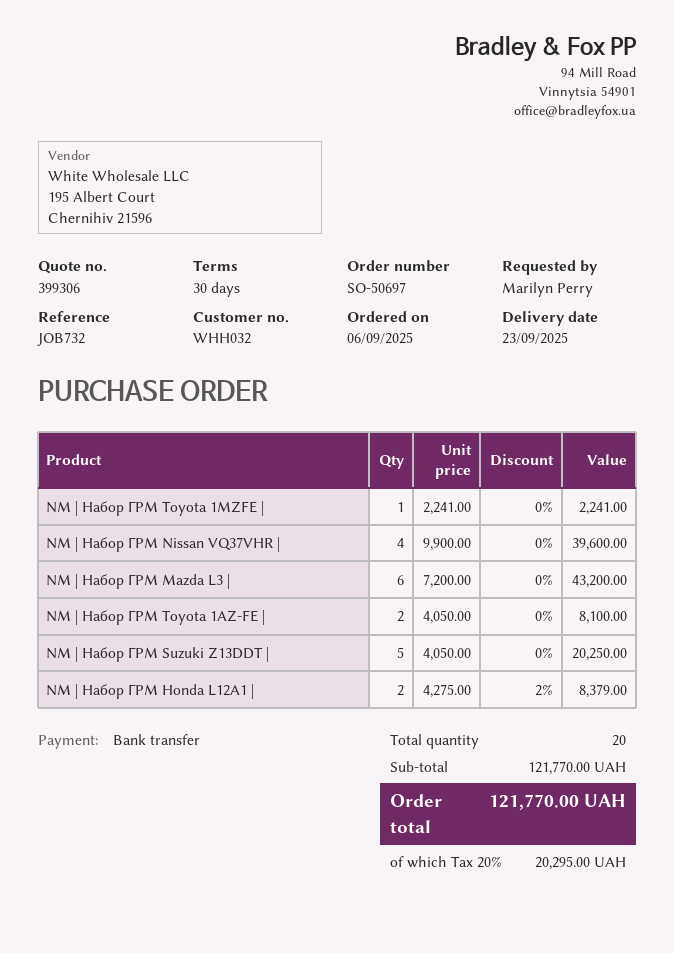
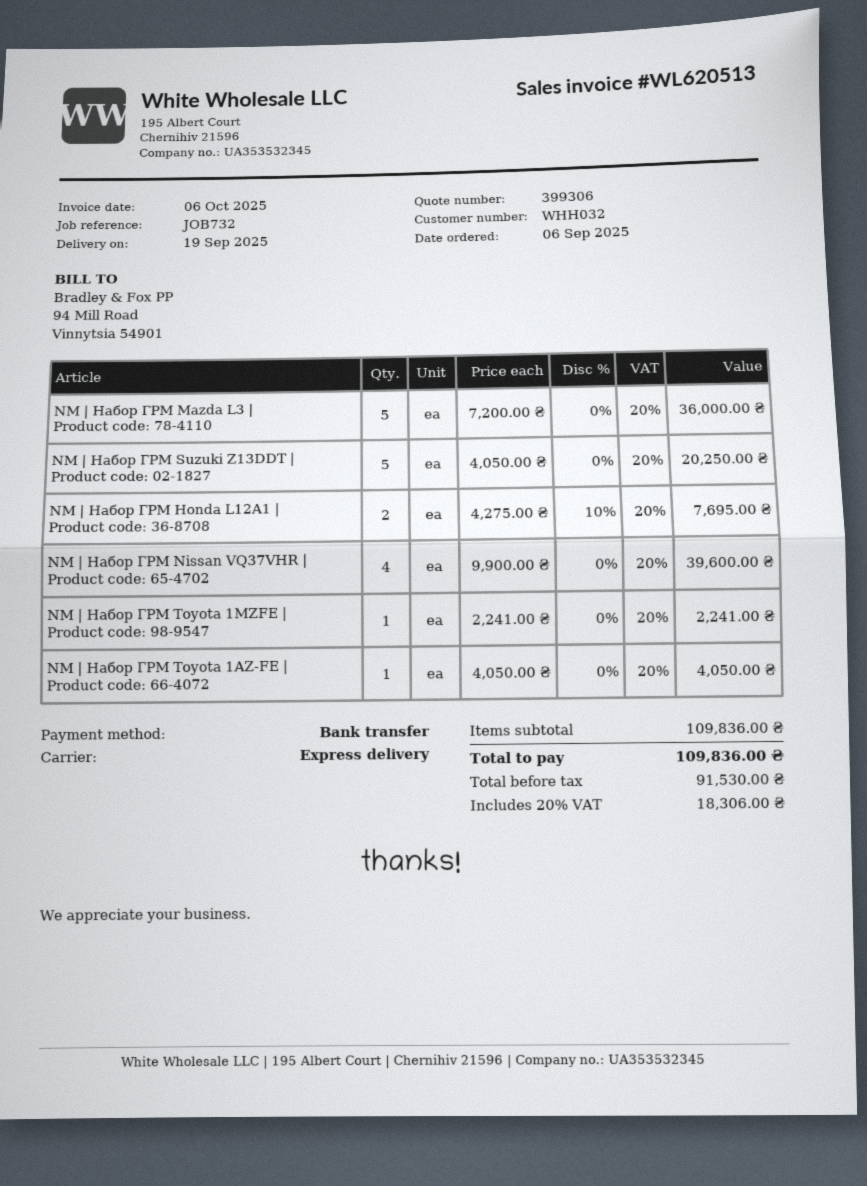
delivery date: 2025-09-23 -> 2025-09-19
NM | Набор ГРМ Mazda L3 |: 6 x 7200.00 = 43200.00 -> 5 x 7200.00 = 36000.00
NM | Набор ГРМ Toyota 1AZ-FE |: 2 x 4050.00 = 8100.00 -> 1 x 4050.00 = 4050.00
NM | Набор ГРМ Honda L12A1 |: 2 x 4275.00 - 2% = 8379.00 -> 2 x 4275.00 - 10% = 7695.00
subtotal: 121770.00 -> 109836.00
tax: 20% = 20295.00 -> 20% = 18306.00
total: 121770.00 -> 109836.00

